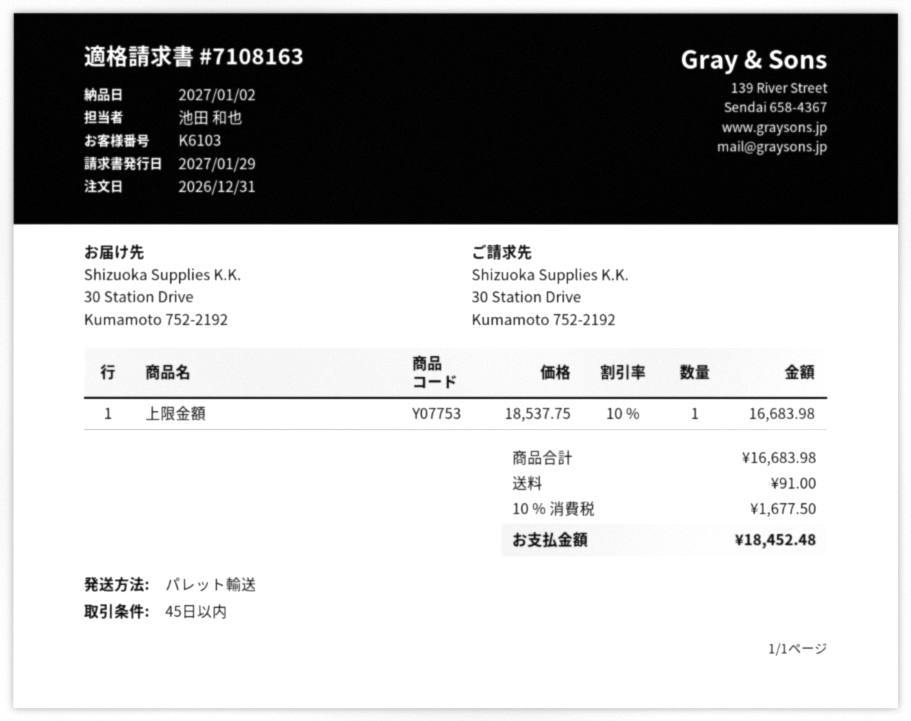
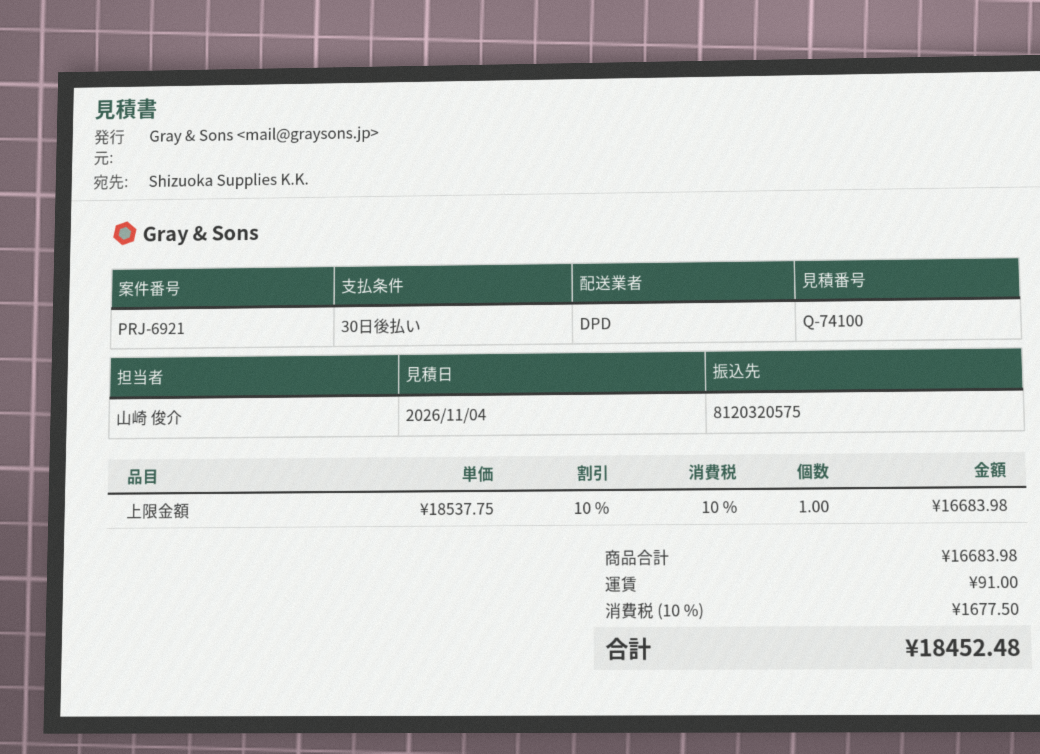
payment terms: 45 days -> 30 days
sales rep: 池田 和也 -> 山崎 俊介
shipping method: pallet freight -> DPD

